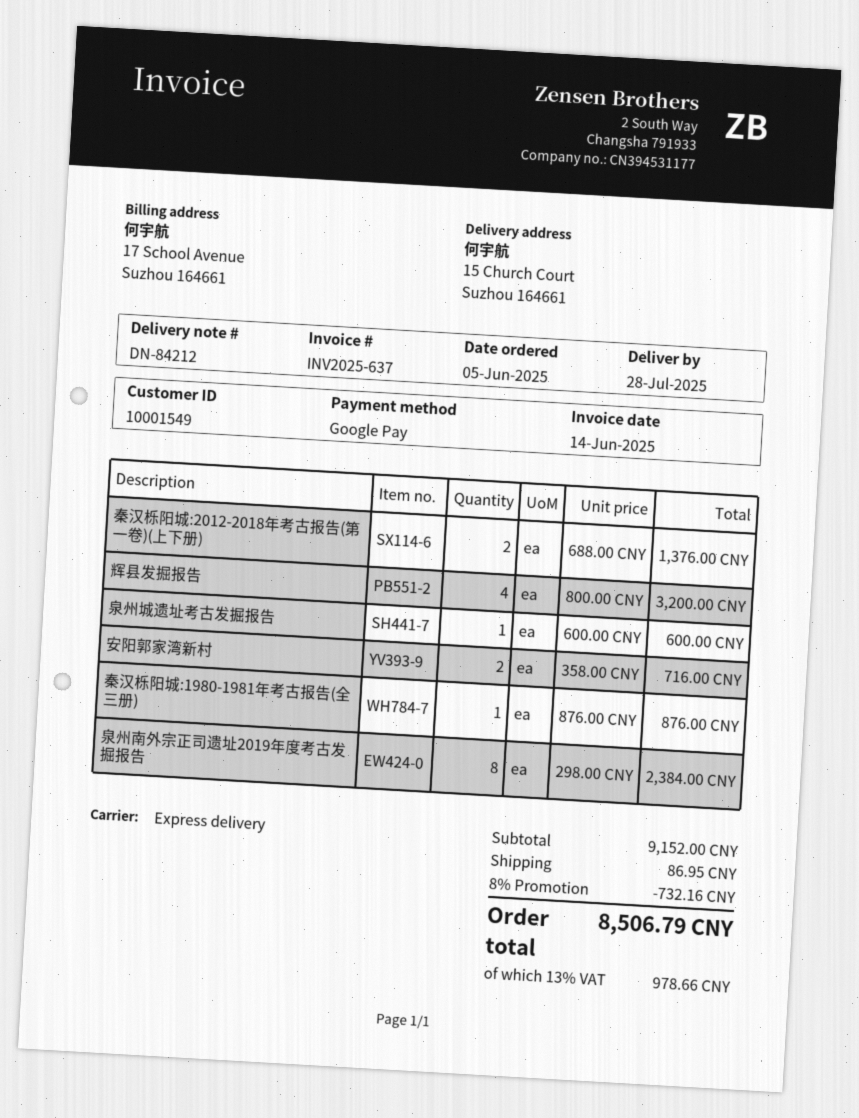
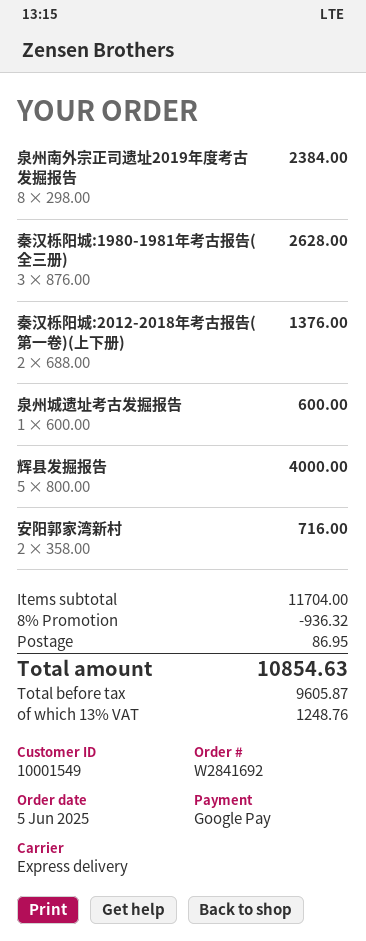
辉县发掘报告: 4 x 800.00 = 3200.00 -> 5 x 800.00 = 4000.00
秦汉栎阳城:1980-1981年考古报告(全三册): 1 x 876.00 = 876.00 -> 3 x 876.00 = 2628.00
subtotal: 9152.00 -> 11704.00
discount: 8% = 732.16 -> 8% = 936.32
tax: 13% = 978.66 -> 13% = 1248.76
total: 8506.79 -> 10854.63

